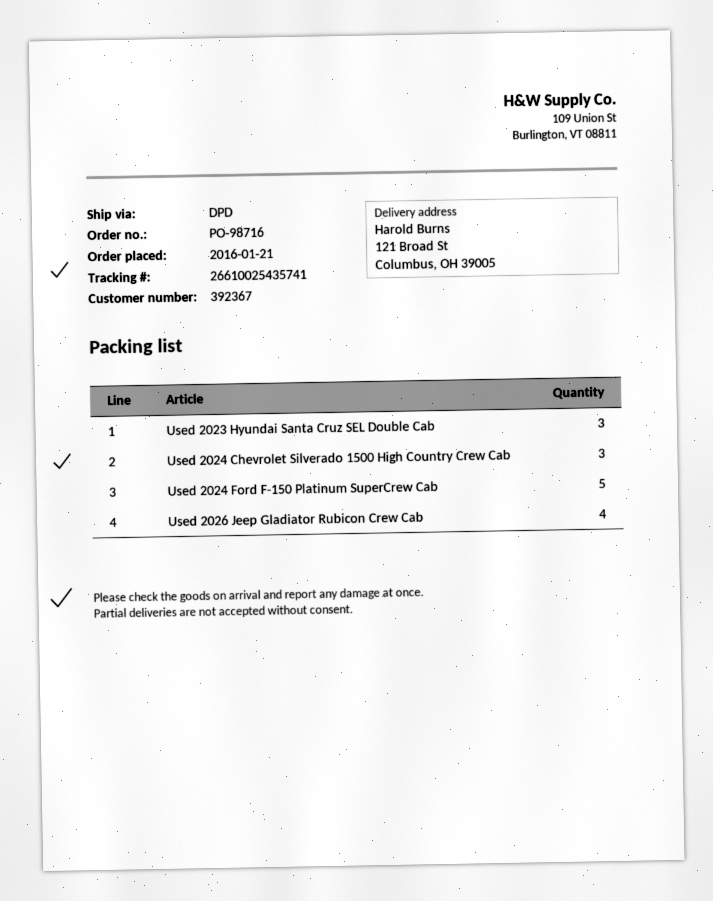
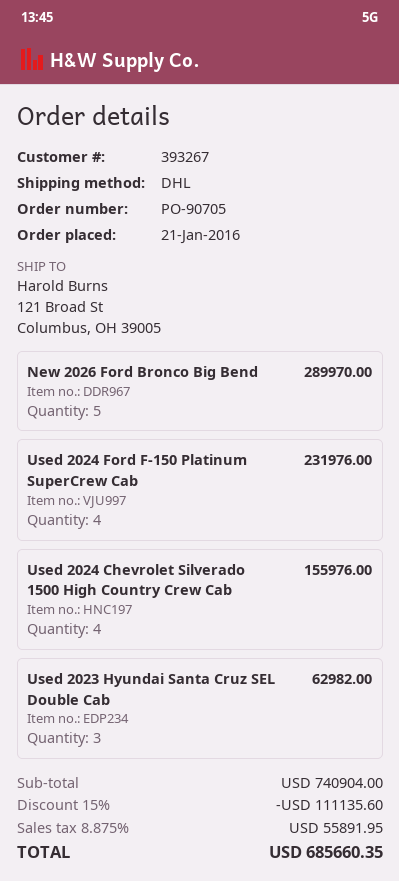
order number: PO-98716 -> PO-90705
customer number: 392367 -> 393267
shipping method: DPD -> DHL
Used 2024 Chevrolet Silverado 1500 High Country Crew Cab: 3 -> 4
Used 2024 Ford F-150 Platinum SuperCrew Cab: 5 -> 4
Used 2026 Jeep Gladiator Rubicon Crew Cab: 4 -> none
New 2026 Ford Bronco Big Bend: none -> 5

